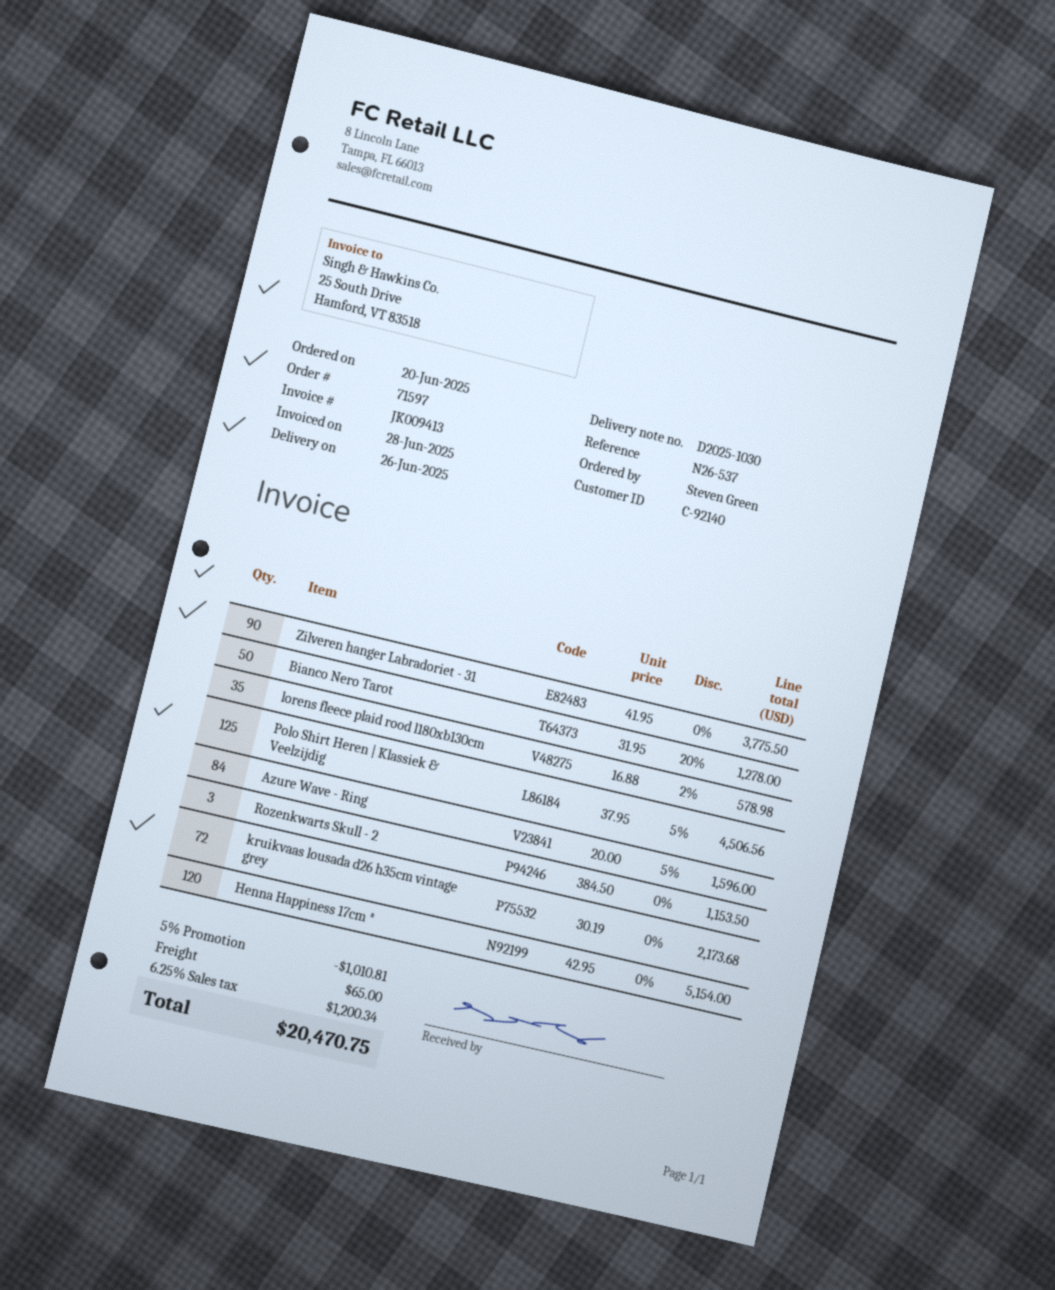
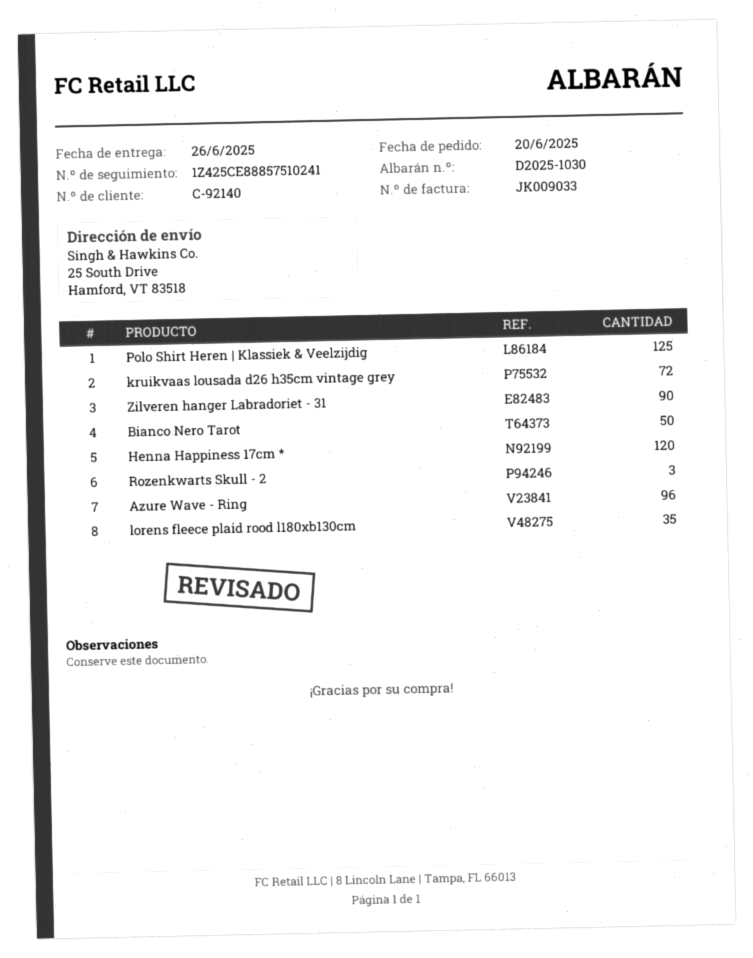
invoice number: JK009413 -> JK009033
Azure Wave - Ring: 84 -> 96

